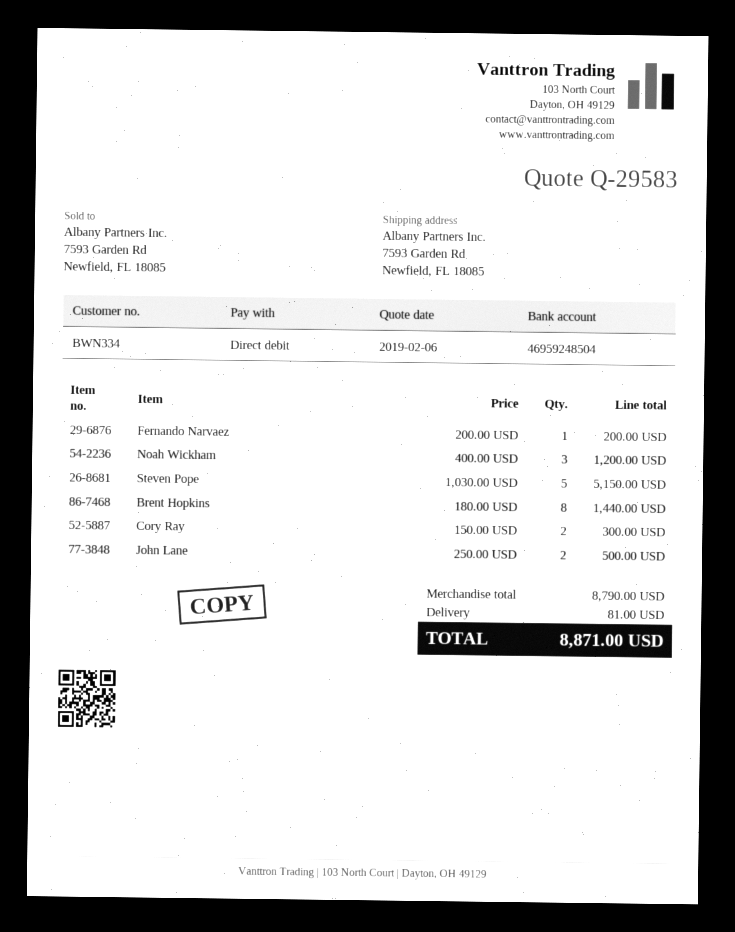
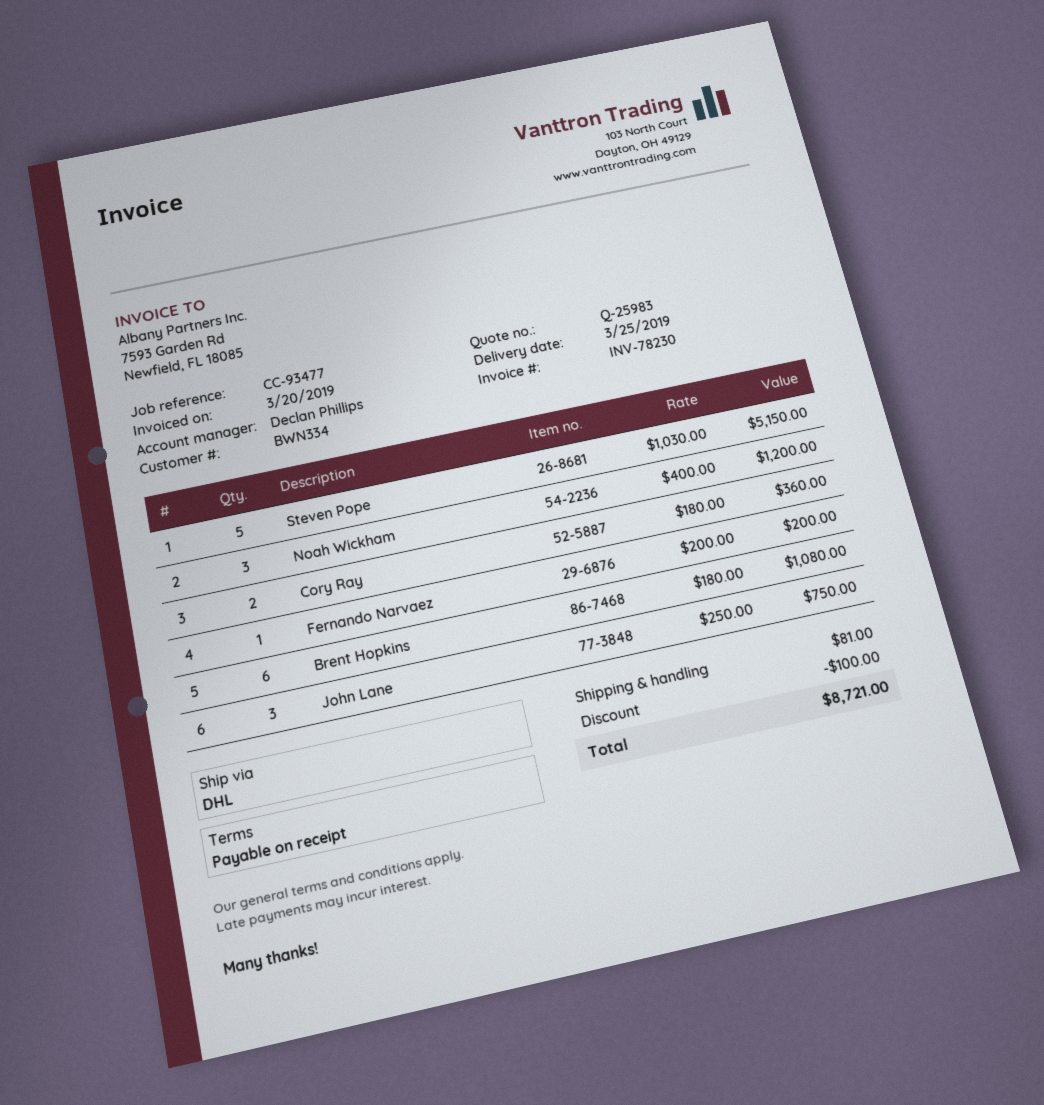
quote number: Q-29583 -> Q-25983
Brent Hopkins: 8 x 180.00 = 1440.00 -> 6 x 180.00 = 1080.00
Cory Ray: 2 x 150.00 = 300.00 -> 2 x 180.00 = 360.00
John Lane: 2 x 250.00 = 500.00 -> 3 x 250.00 = 750.00
discount: none -> 100.00
total: 8871.00 -> 8721.00

